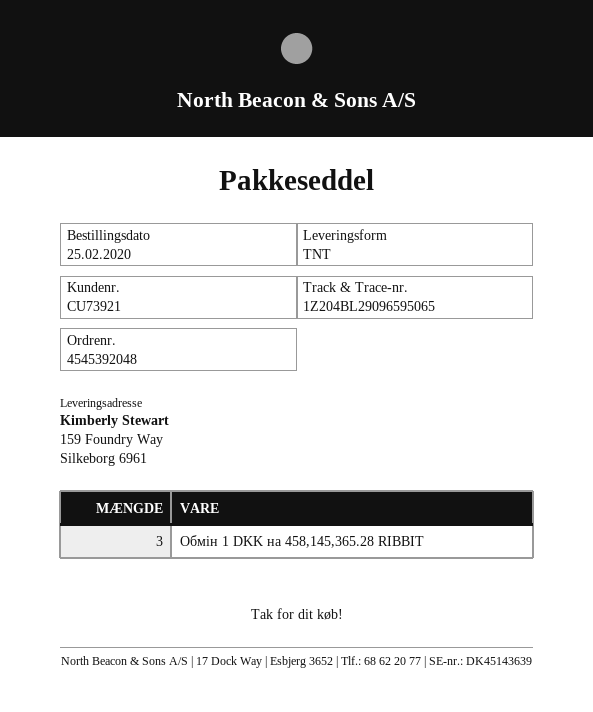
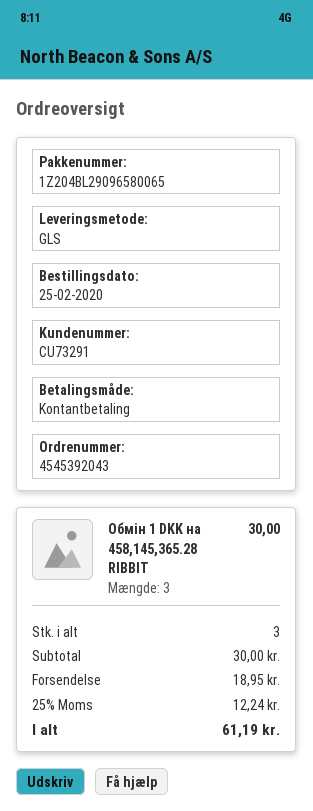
order number: 4545392048 -> 4545392043
customer number: CU73921 -> CU73291
shipping method: TNT -> GLS
tracking number: 1Z204BL29096595065 -> 1Z204BL29096580065

